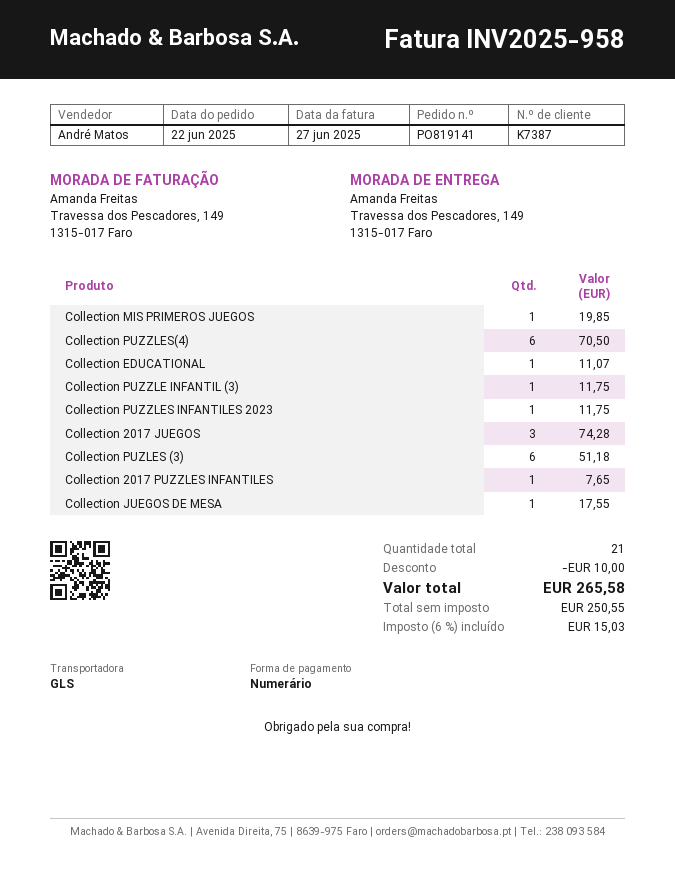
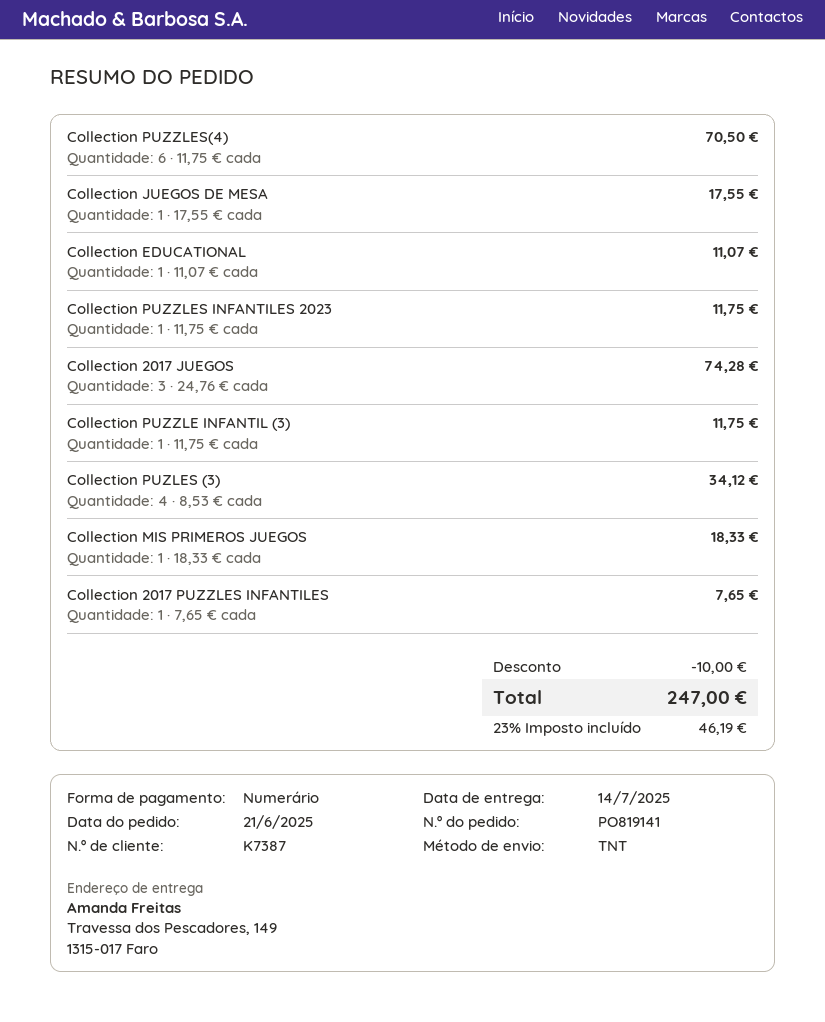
order date: 2025-06-22 -> 2025-06-21
shipping method: GLS -> TNT
Collection MIS PRIMEROS JUEGOS: 1 for 19.85 -> 1 for 18.33
Collection PUZLES (3): 6 for 51.18 -> 4 for 34.12
tax: 6% = 15.03 -> 23% = 46.19
total: 265.58 -> 247.00

